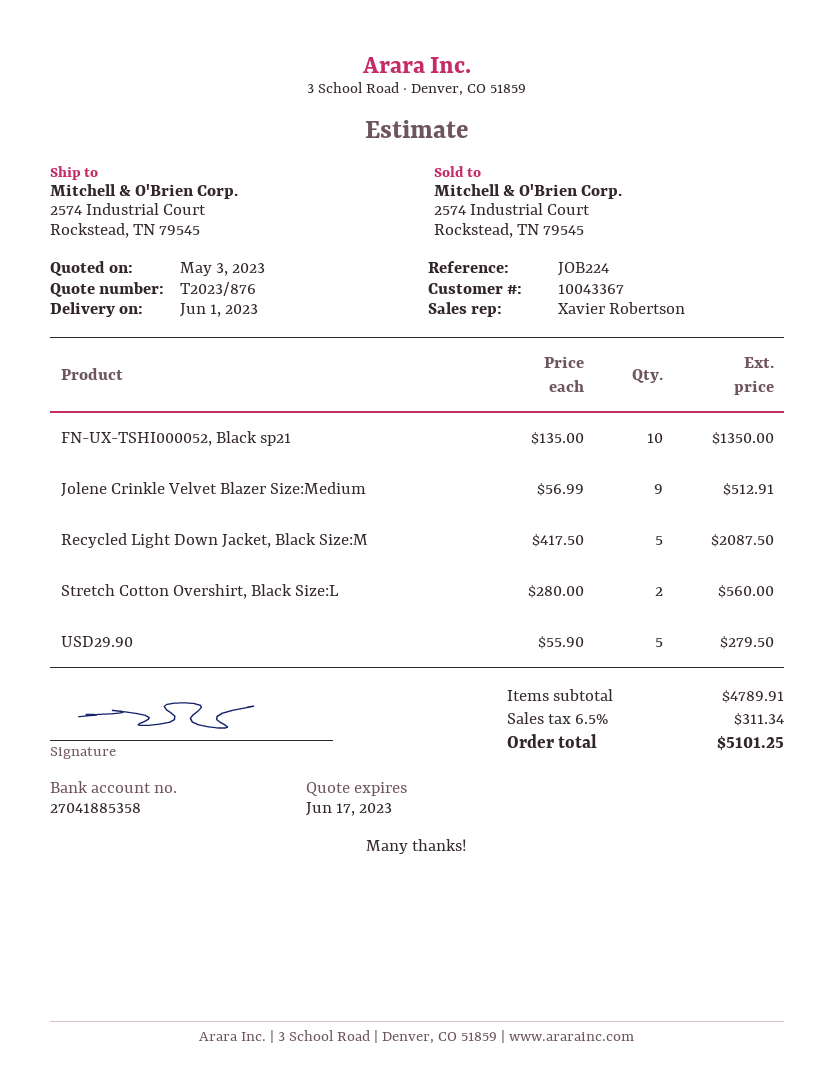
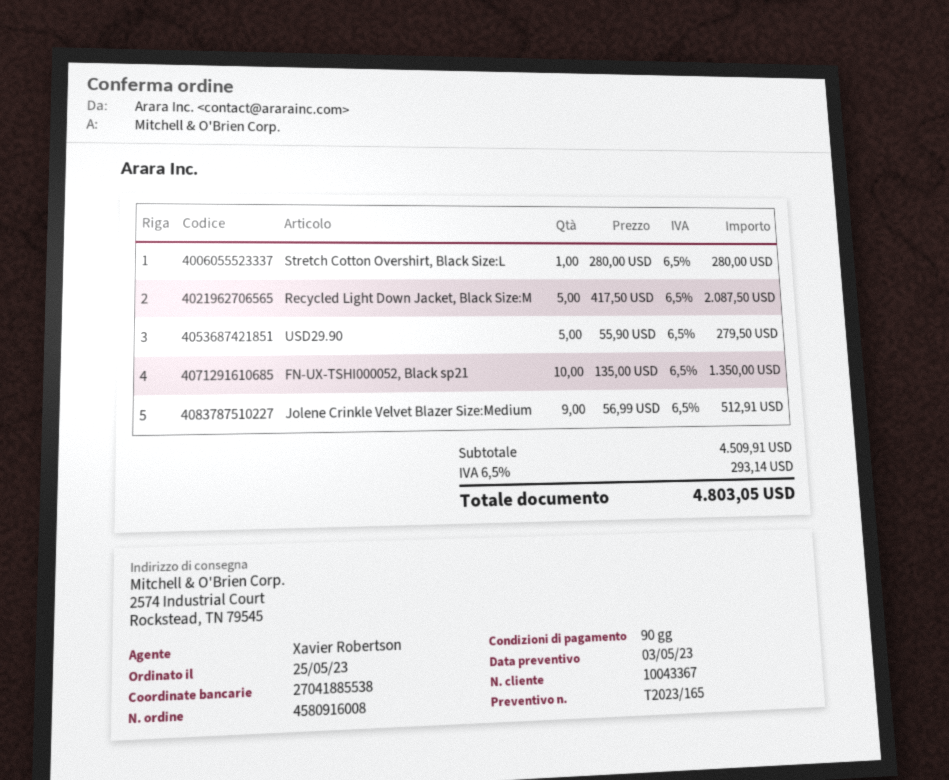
quote number: T2023/876 -> T2023/165
bank account: 27041885358 -> 27041885538
Stretch Cotton Overshirt, Black Size:L: 2 x 280.00 = 560.00 -> 1 x 280.00 = 280.00
subtotal: 4789.91 -> 4509.91
tax: 6.5% = 311.34 -> 6.5% = 293.14
total: 5101.25 -> 4803.05

